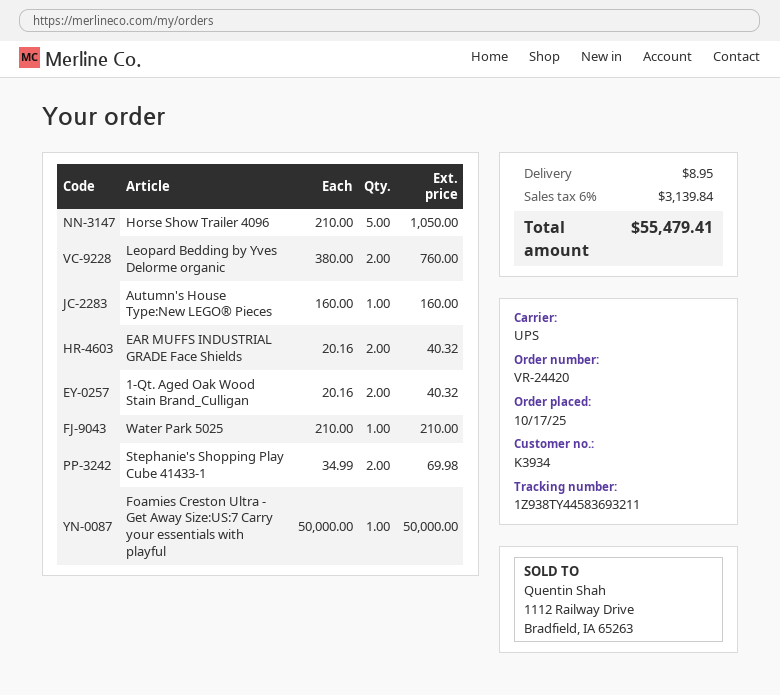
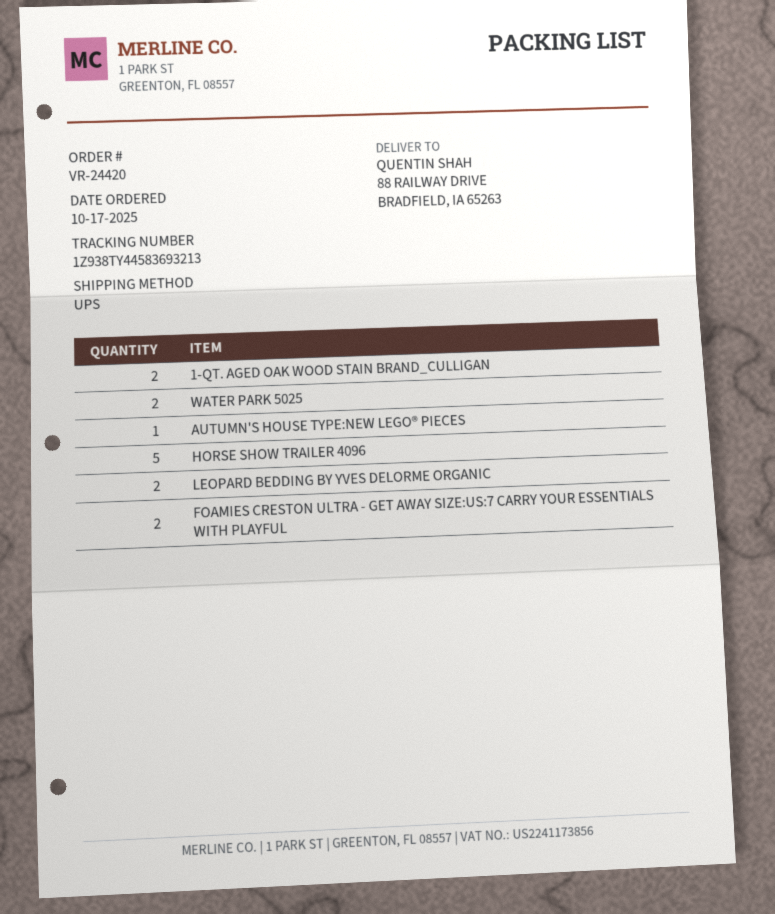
tracking number: 1Z938TY44583693211 -> 1Z938TY44583693213
EAR MUFFS INDUSTRIAL GRADE Face Shields: 2 -> none
Water Park 5025: 1 -> 2
Stephanie's Shopping Play Cube 41433-1: 2 -> none
Foamies Creston Ultra - Get Away Size:US:7 Carry your essentials with playful: 1 -> 2

